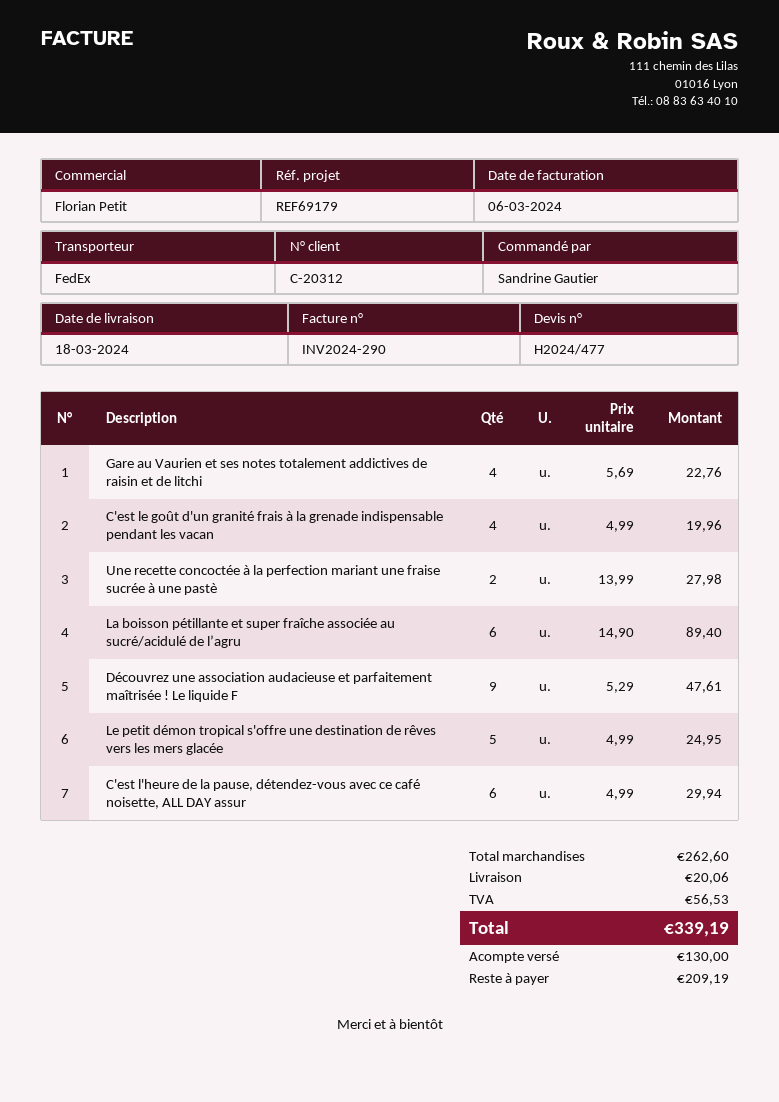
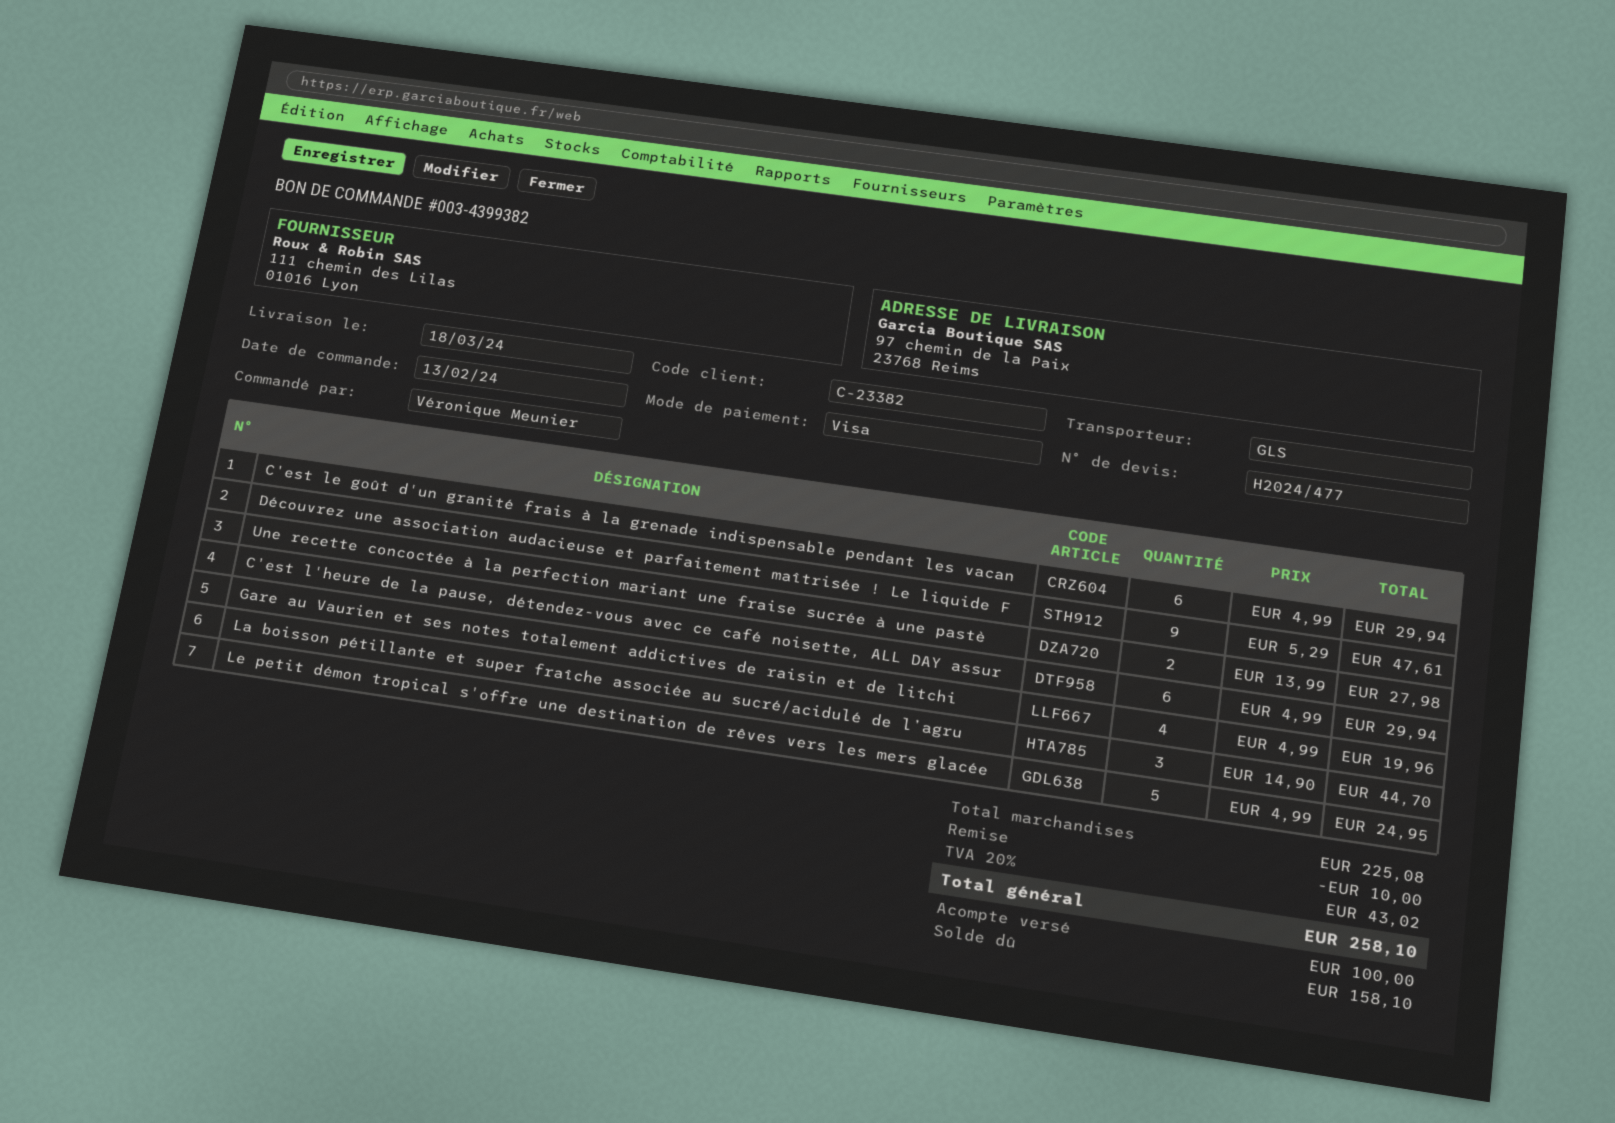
customer number: C-20312 -> C-23382
ordered by: Sandrine Gautier -> Véronique Meunier
shipping method: FedEx -> GLS
Gare au Vaurien et ses notes totalement addictives de raisin et de litchi: 4 x 5.69 = 22.76 -> 4 x 4.99 = 19.96
C'est le goût d'un granité frais à la grenade indispensable pendant les vacan: 4 x 4.99 = 19.96 -> 6 x 4.99 = 29.94
La boisson pétillante et super fraîche associée au sucré/acidulé de l’agru: 6 x 14.90 = 89.40 -> 3 x 14.90 = 44.70
subtotal: 262.60 -> 225.08
discount: none -> 10.00
shipping: 20.06 -> none
tax: 56.53 -> 43.02
total: 339.19 -> 258.10
deposit: 130.00 -> 100.00
balance: 209.19 -> 158.10

